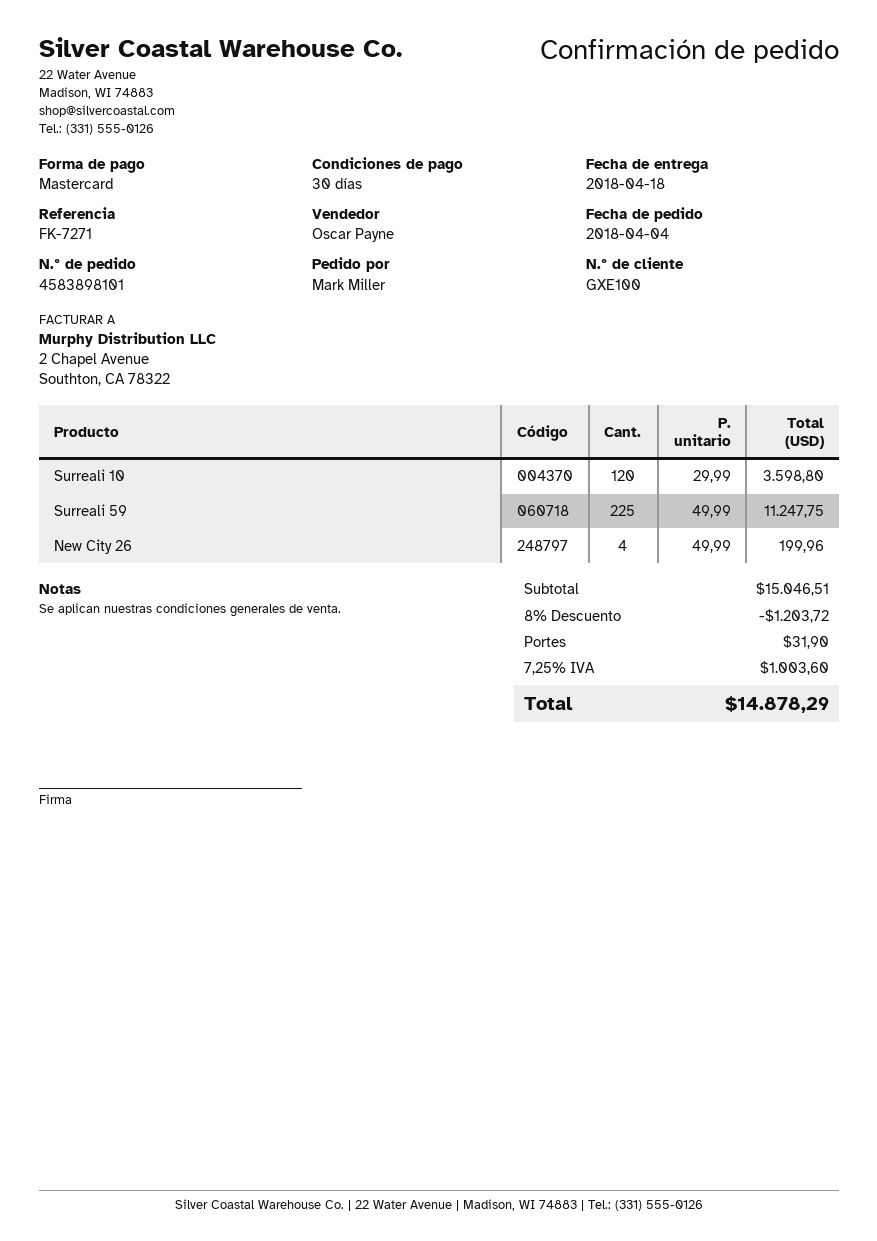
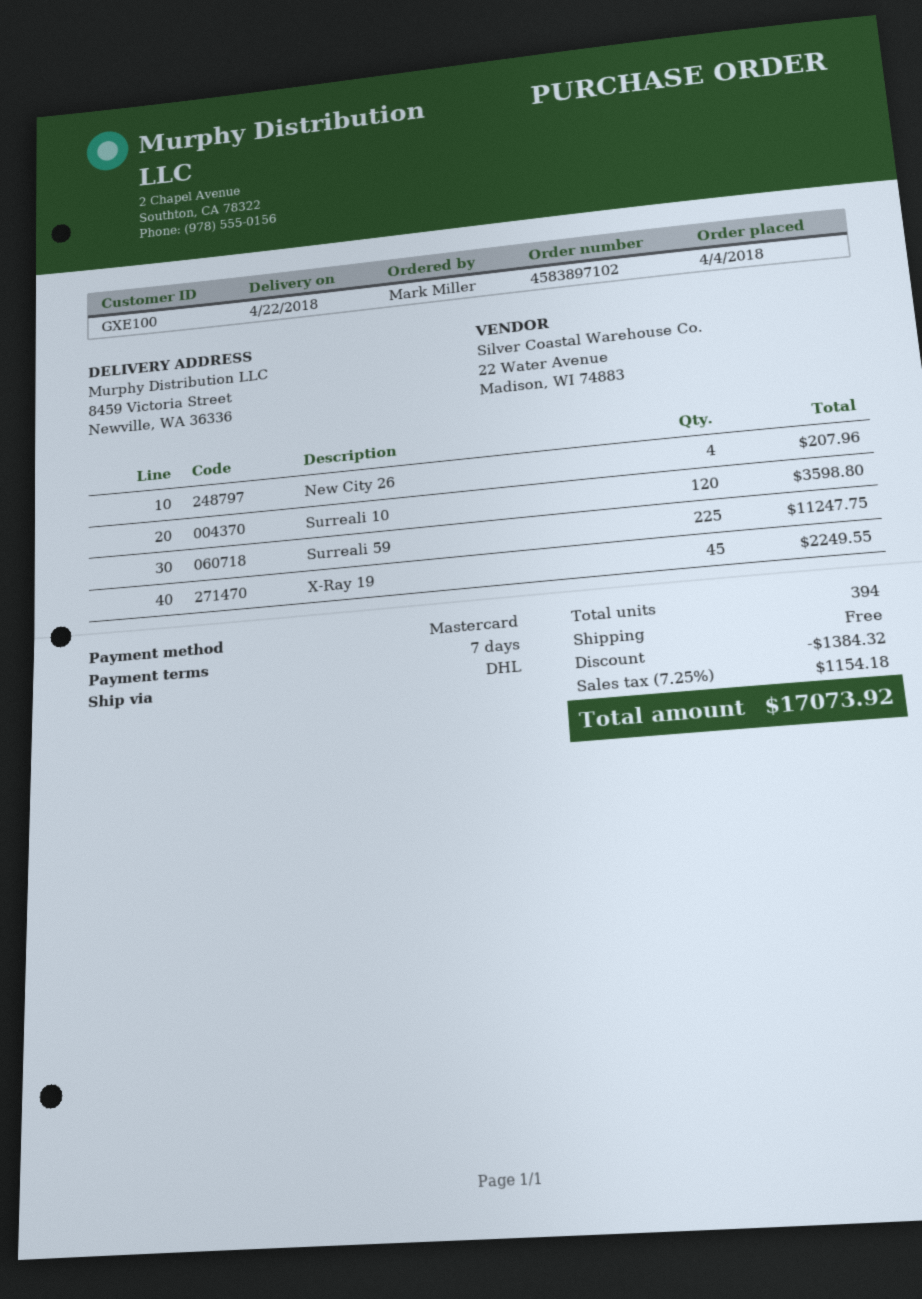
order number: 4583898101 -> 4583897102
delivery date: 2018-04-18 -> 2018-04-22
payment terms: 30 days -> 7 days
New City 26: 4 for 199.96 -> 4 for 207.96
X-Ray 19: none -> 45 for 2249.55
discount: 1203.72 -> 1384.32
shipping: 31.90 -> 0.00
tax: 7.25% = 1003.60 -> 7.25% = 1154.18
total: 14878.29 -> 17073.92

